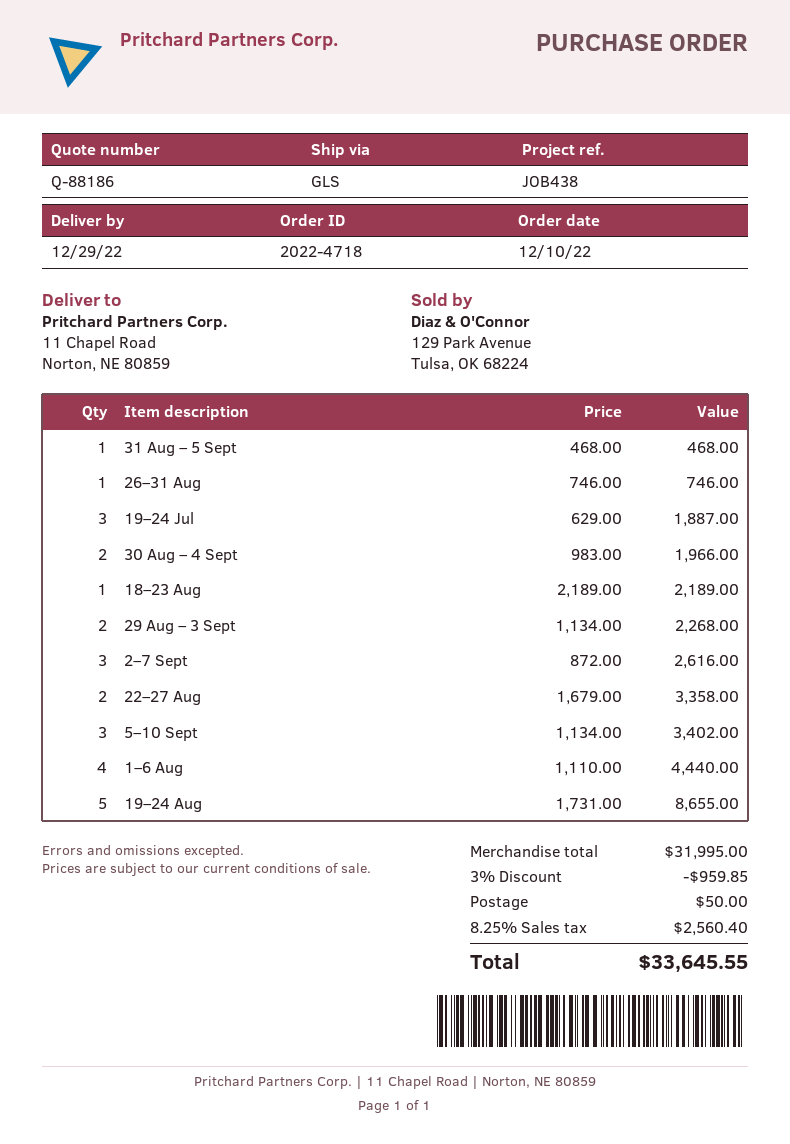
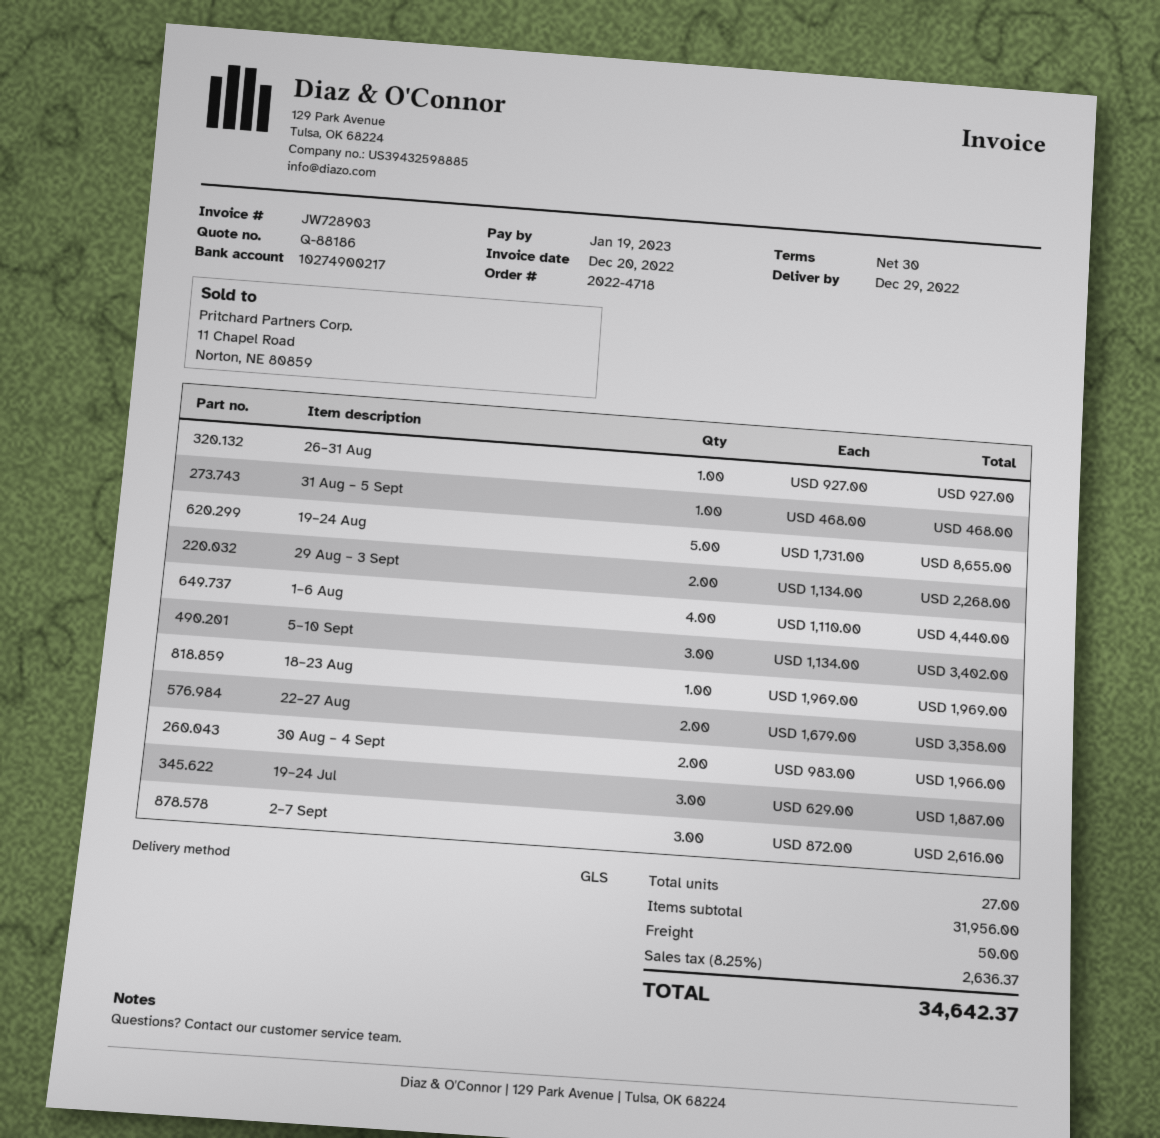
26–31 Aug: 1 x 746.00 = 746.00 -> 1 x 927.00 = 927.00
18–23 Aug: 1 x 2189.00 = 2189.00 -> 1 x 1969.00 = 1969.00
subtotal: 31995.00 -> 31956.00
discount: 3% = 959.85 -> none
tax: 8.25% = 2560.40 -> 8.25% = 2636.37
total: 33645.55 -> 34642.37

